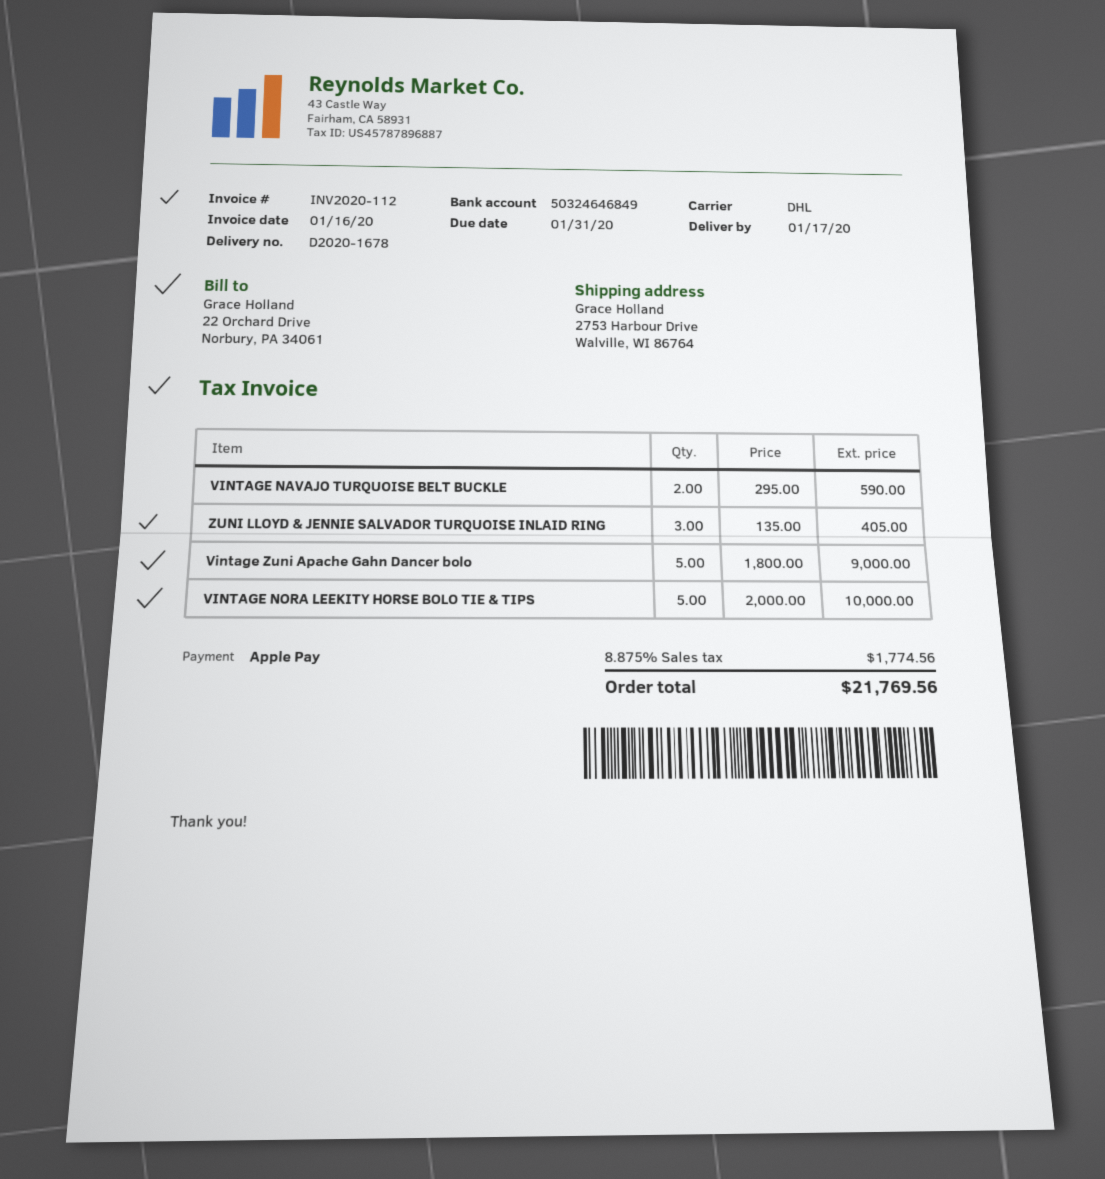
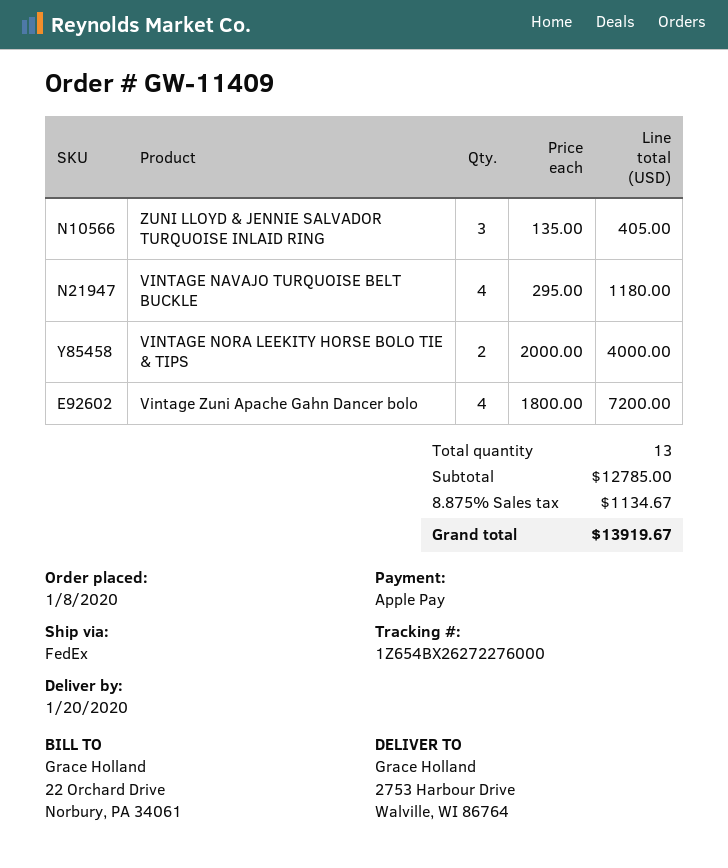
delivery date: 2020-01-17 -> 2020-01-20
shipping method: DHL -> FedEx
VINTAGE NAVAJO TURQUOISE BELT BUCKLE: 2 x 295.00 = 590.00 -> 4 x 295.00 = 1180.00
Vintage Zuni Apache Gahn Dancer bolo: 5 x 1800.00 = 9000.00 -> 4 x 1800.00 = 7200.00
VINTAGE NORA LEEKITY HORSE BOLO TIE & TIPS: 5 x 2000.00 = 10000.00 -> 2 x 2000.00 = 4000.00
tax: 8.875% = 1774.56 -> 8.875% = 1134.67
total: 21769.56 -> 13919.67

